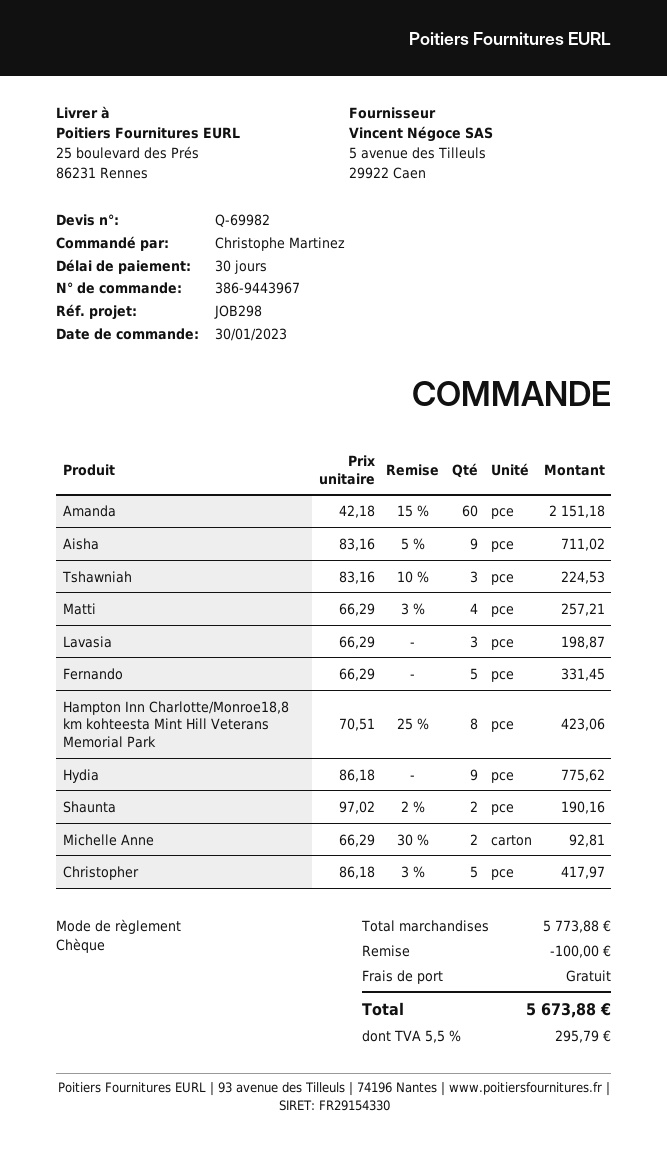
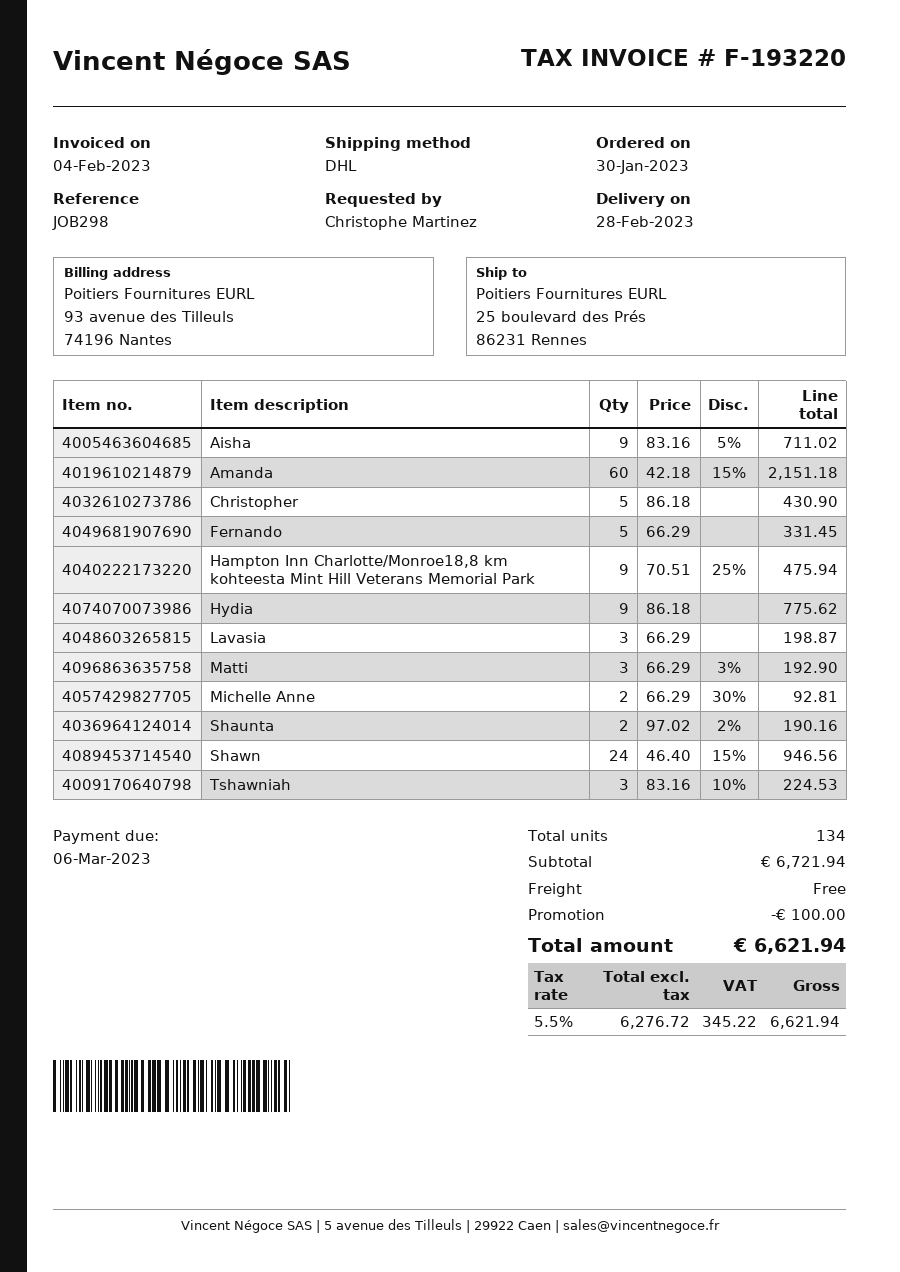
Matti: 4 x 66.29 - 3% = 257.21 -> 3 x 66.29 - 3% = 192.90
Hampton Inn Charlotte/Monroe18,8 km kohteesta Mint Hill Veterans Memorial Park: 8 x 70.51 - 25% = 423.06 -> 9 x 70.51 - 25% = 475.94
Christopher: 5 x 86.18 - 3% = 417.97 -> 5 x 86.18 = 430.90
Shawn: none -> 24 x 46.40 - 15% = 946.56
subtotal: 5773.88 -> 6721.94
tax: 5.5% = 295.79 -> 5.5% = 345.22
total: 5673.88 -> 6621.94

